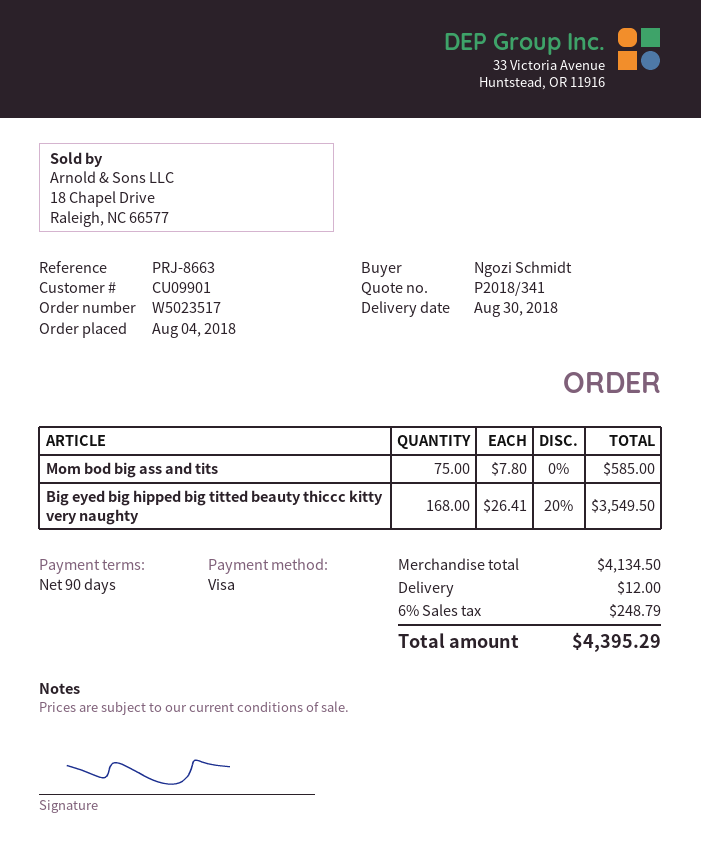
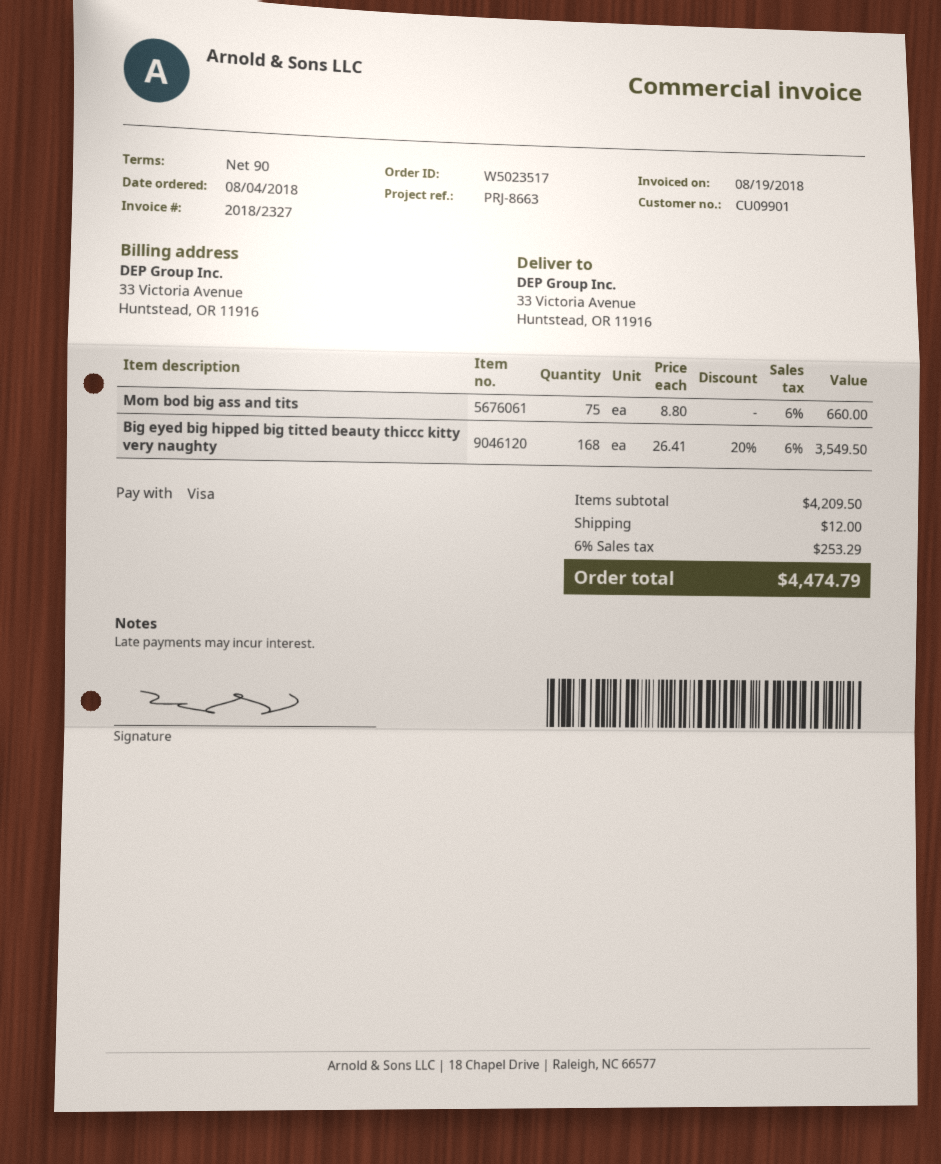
Mom bod big ass and tits: 75 x 7.80 = 585.00 -> 75 x 8.80 = 660.00
subtotal: 4134.50 -> 4209.50
tax: 6% = 248.79 -> 6% = 253.29
total: 4395.29 -> 4474.79

